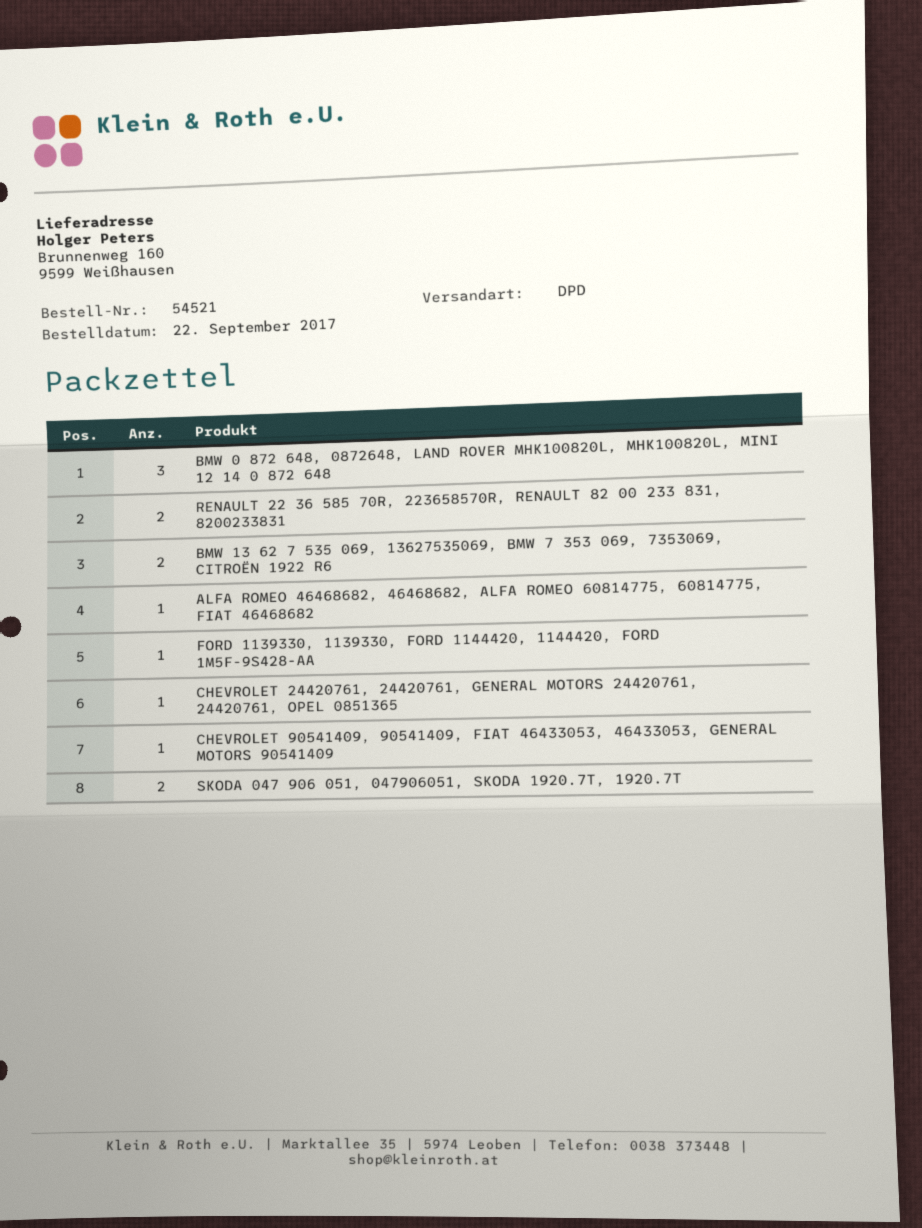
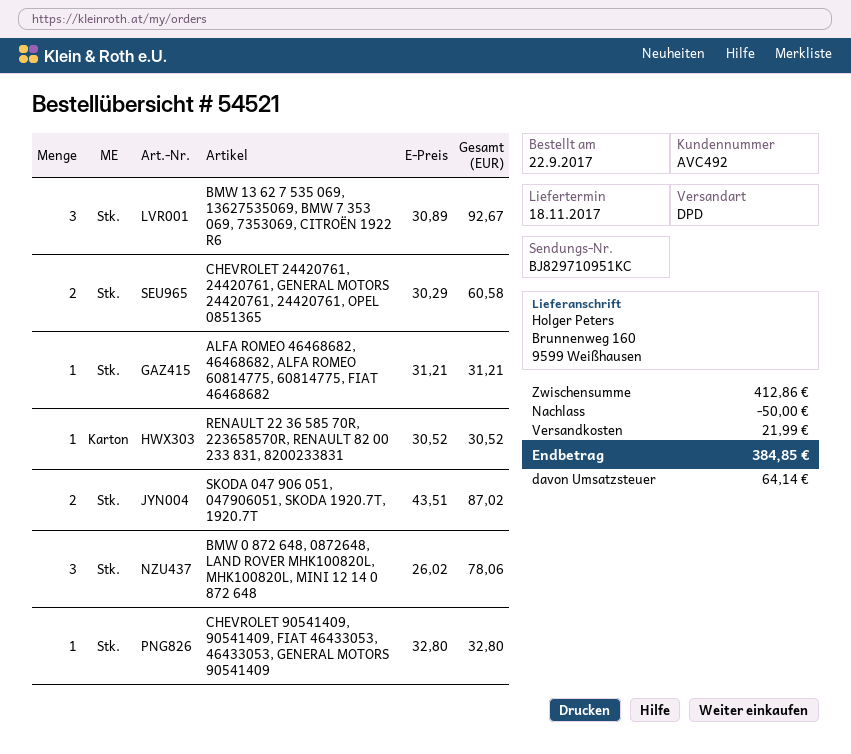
RENAULT 22 36 585 70R, 223658570R, RENAULT 82 00 233 831, 8200233831: 2 -> 1
BMW 13 62 7 535 069, 13627535069, BMW 7 353 069, 7353069, CITROËN 1922 R6: 2 -> 3
FORD 1139330, 1139330, FORD 1144420, 1144420, FORD 1M5F-9S428-AA: 1 -> none
CHEVROLET 24420761, 24420761, GENERAL MOTORS 24420761, 24420761, OPEL 0851365: 1 -> 2

